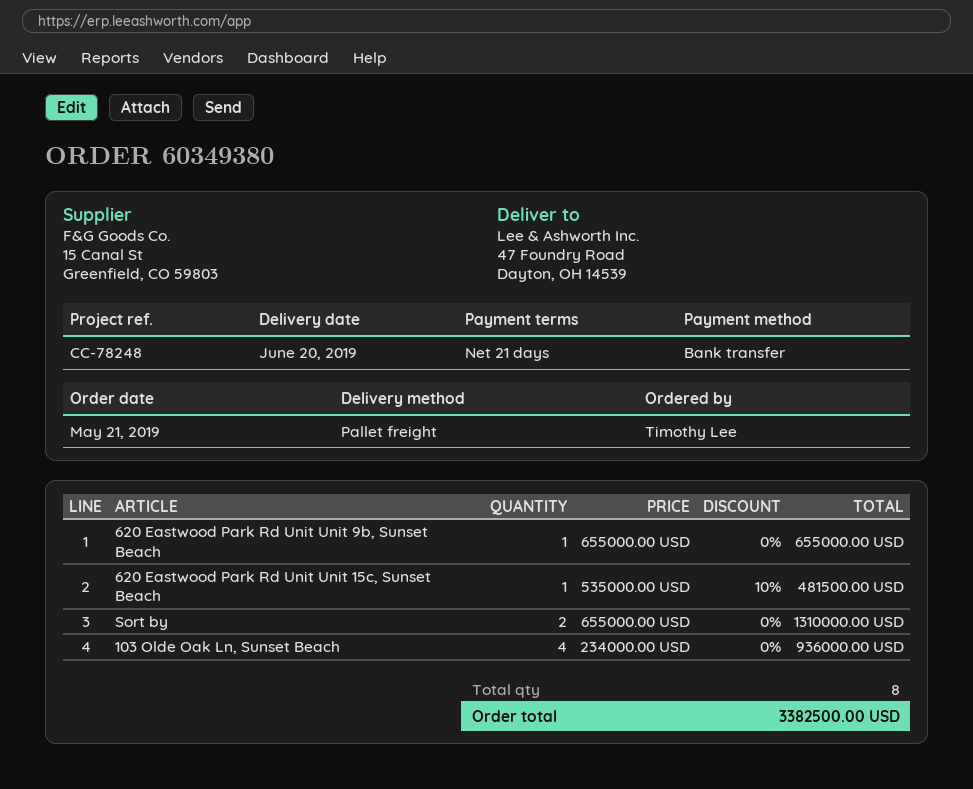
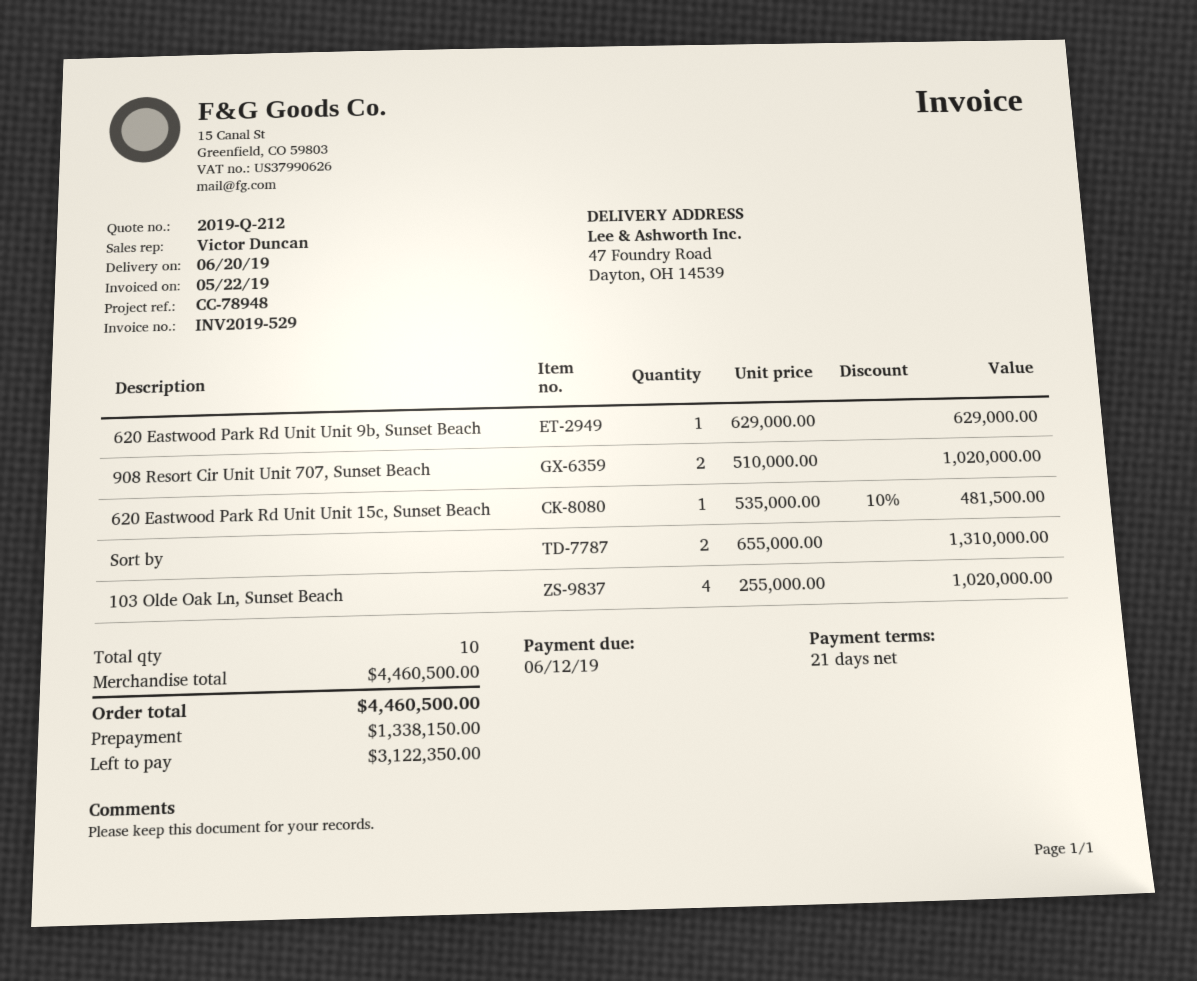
reference: CC-78248 -> CC-78948
620 Eastwood Park Rd Unit Unit 9b, Sunset Beach: 1 x 655000.00 = 655000.00 -> 1 x 629000.00 = 629000.00
103 Olde Oak Ln, Sunset Beach: 4 x 234000.00 = 936000.00 -> 4 x 255000.00 = 1020000.00
908 Resort Cir Unit Unit 707, Sunset Beach: none -> 2 x 510000.00 = 1020000.00
total quantity: 8 -> 10
total: 3382500.00 -> 4460500.00

